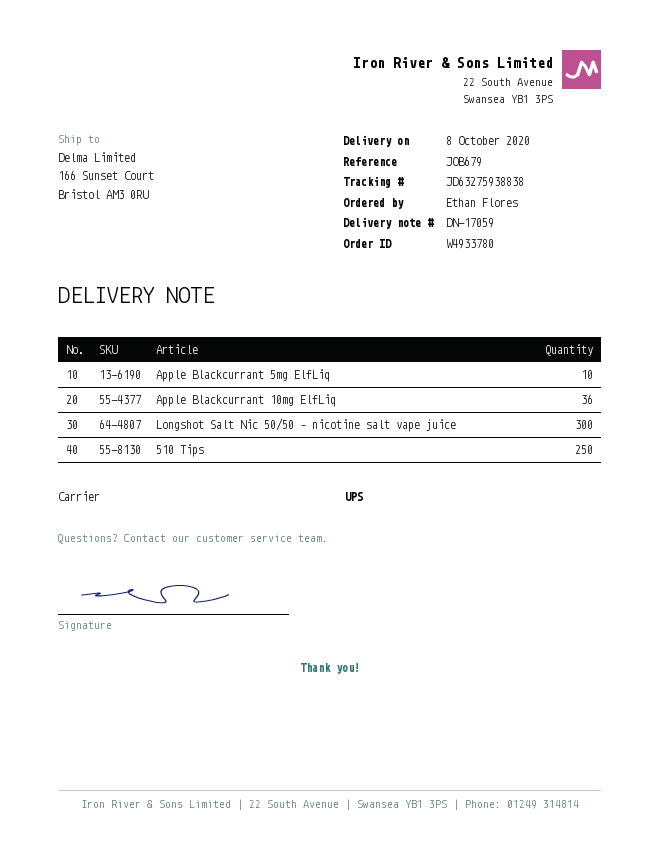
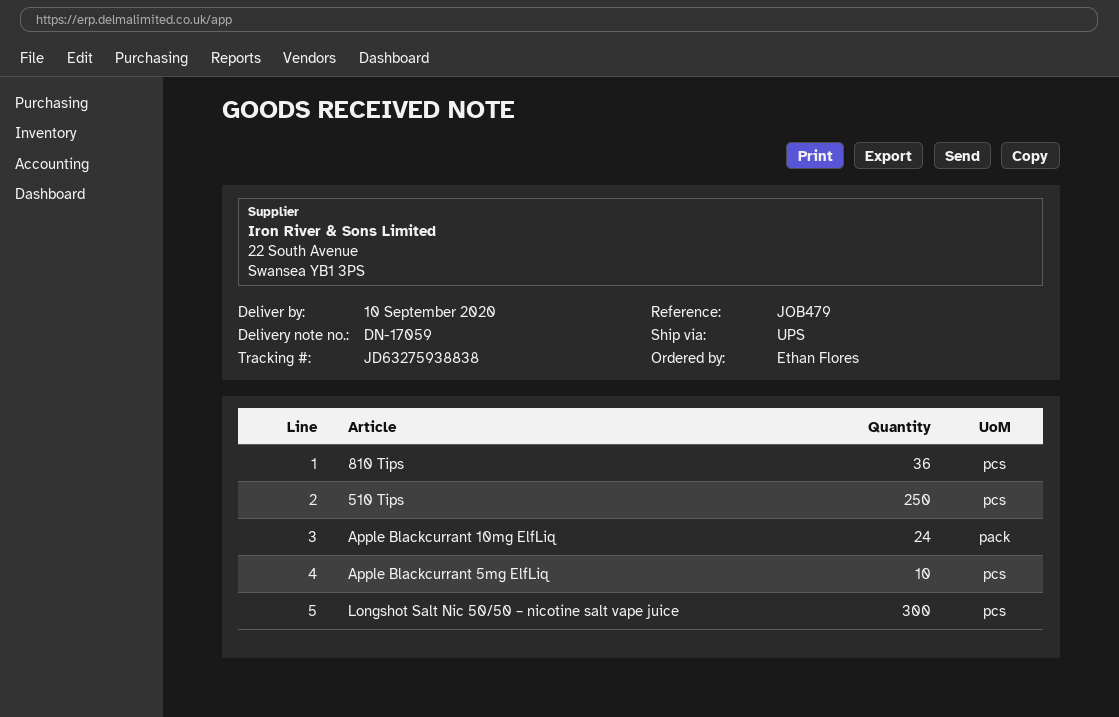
delivery date: 2020-10-08 -> 2020-09-10
reference: JOB679 -> JOB479
Apple Blackcurrant 10mg ElfLiq: 36 -> 24
810 Tips: none -> 36

